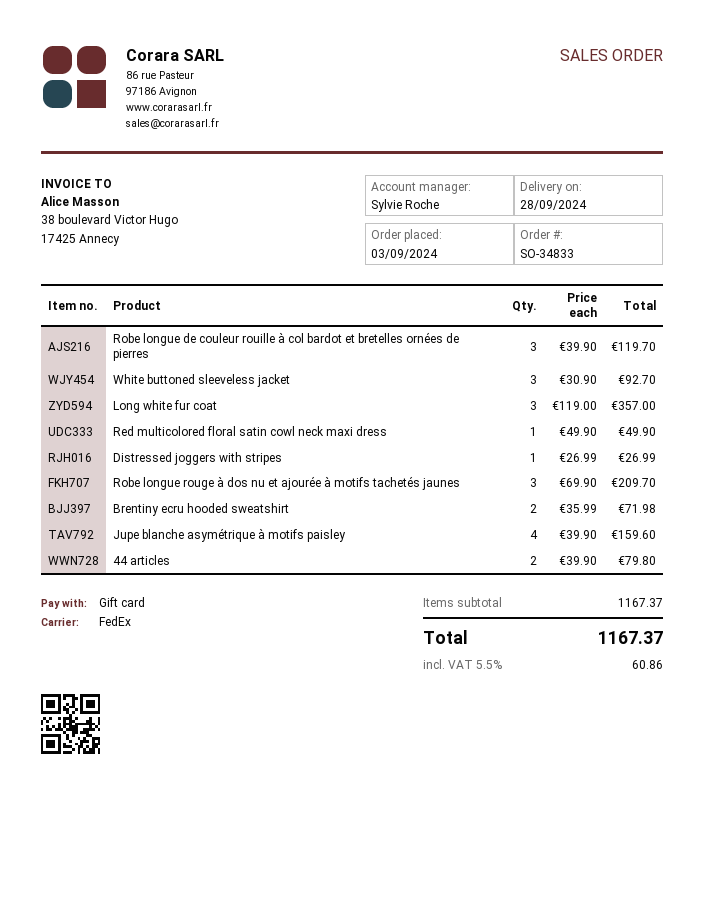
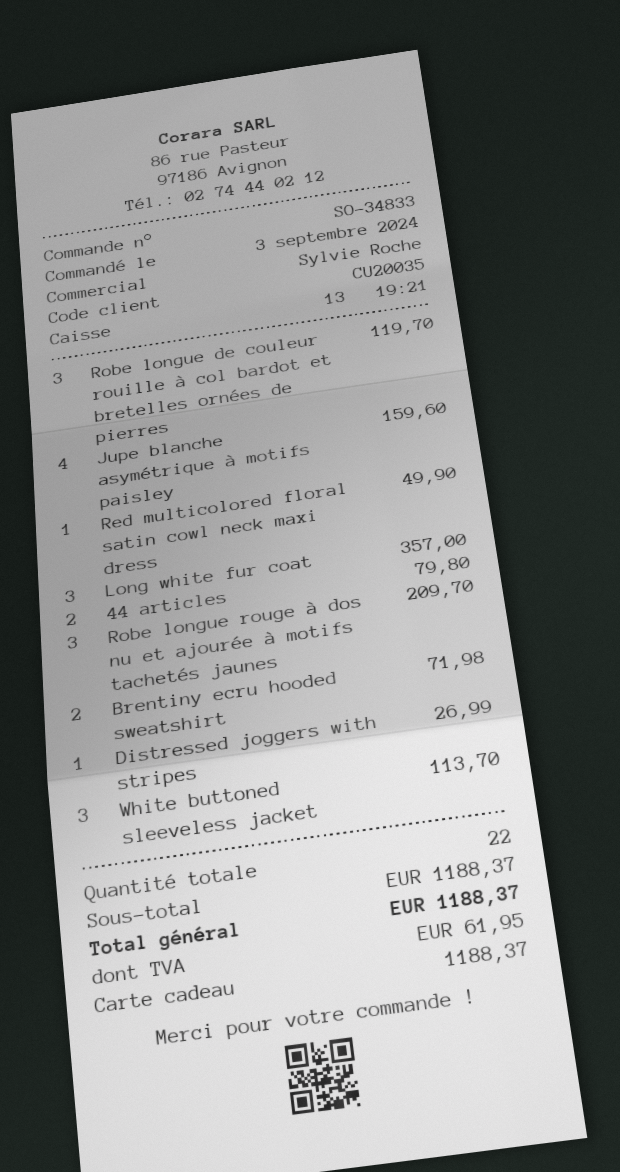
White buttoned sleeveless jacket: 3 for 92.70 -> 3 for 113.70
subtotal: 1167.37 -> 1188.37
tax: 60.86 -> 61.95
total: 1167.37 -> 1188.37

